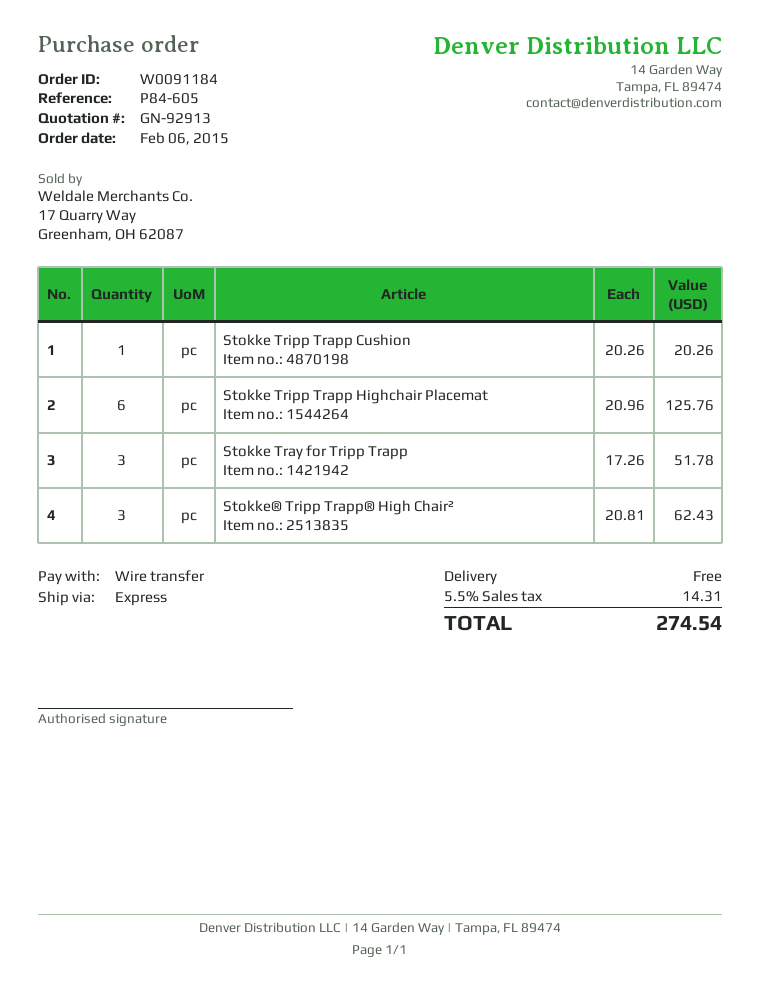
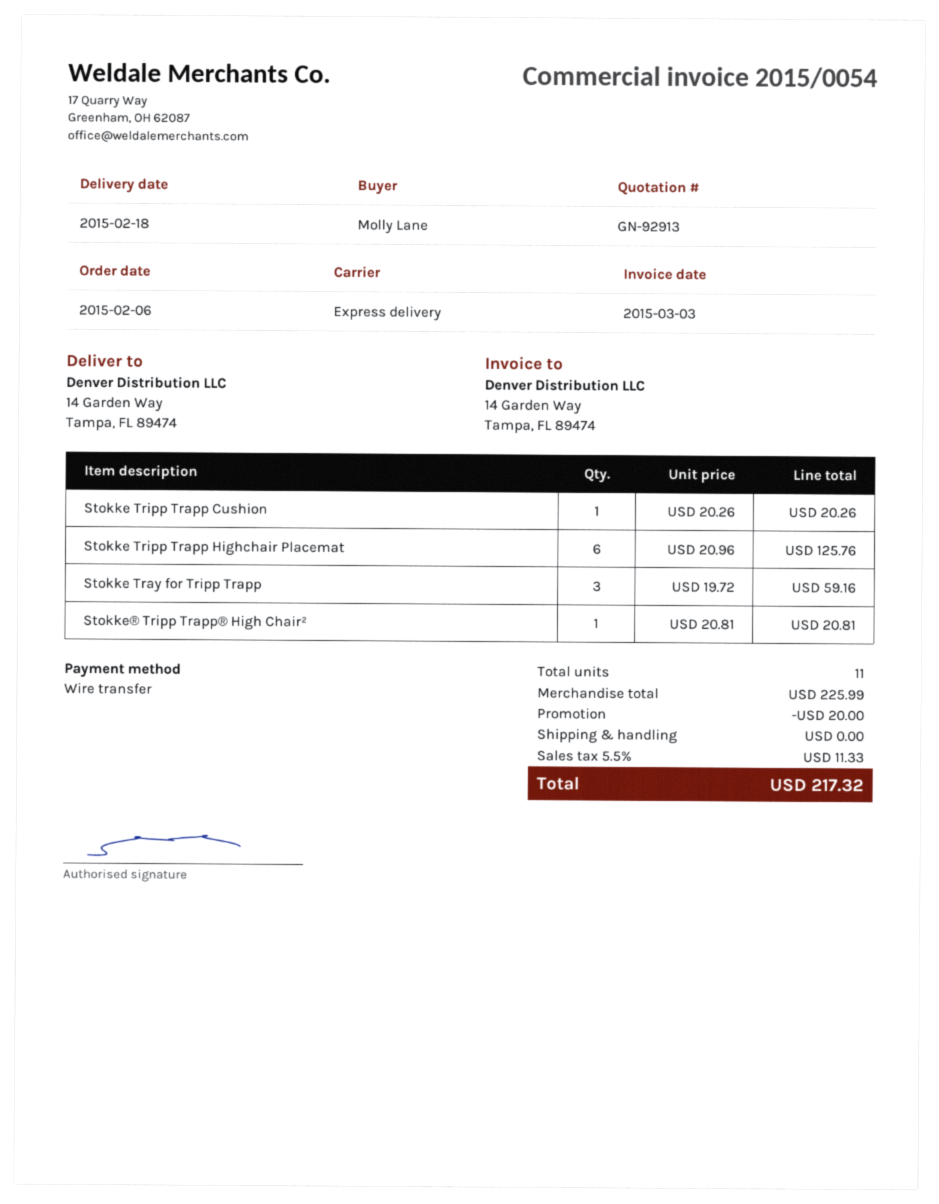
Stokke Tray for Tripp Trapp: 3 x 17.26 = 51.78 -> 3 x 19.72 = 59.16
Stokke® Tripp Trapp® High Chair²: 3 x 20.81 = 62.43 -> 1 x 20.81 = 20.81
discount: none -> 20.00
tax: 5.5% = 14.31 -> 5.5% = 11.33
total: 274.54 -> 217.32

